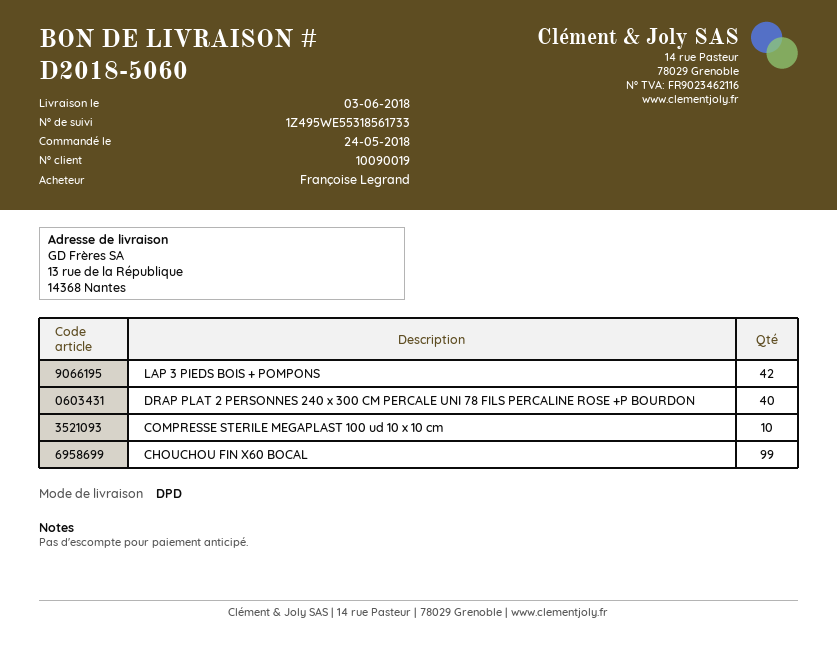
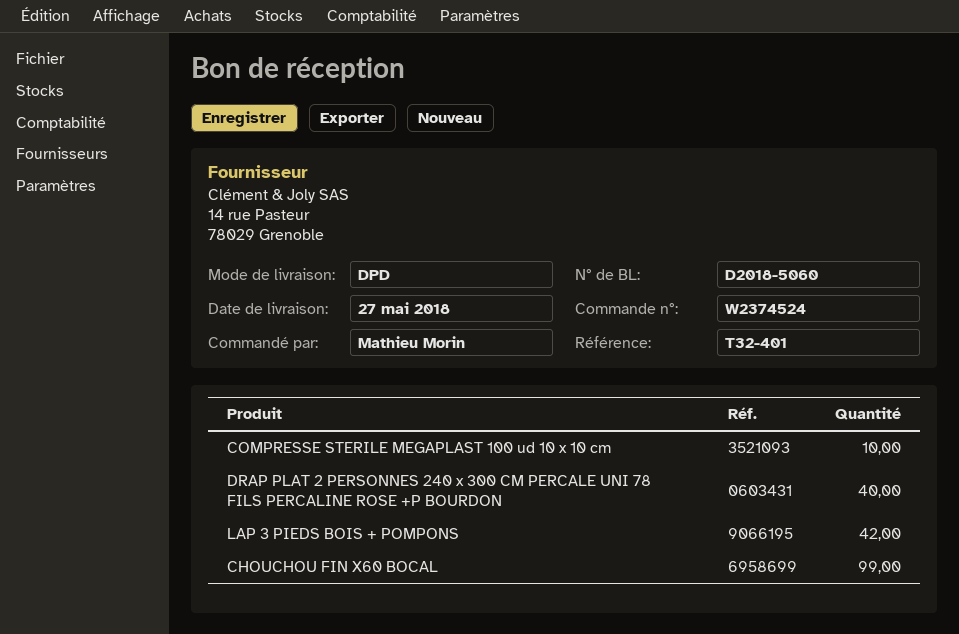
delivery date: 2018-06-03 -> 2018-05-27
ordered by: Françoise Legrand -> Mathieu Morin

